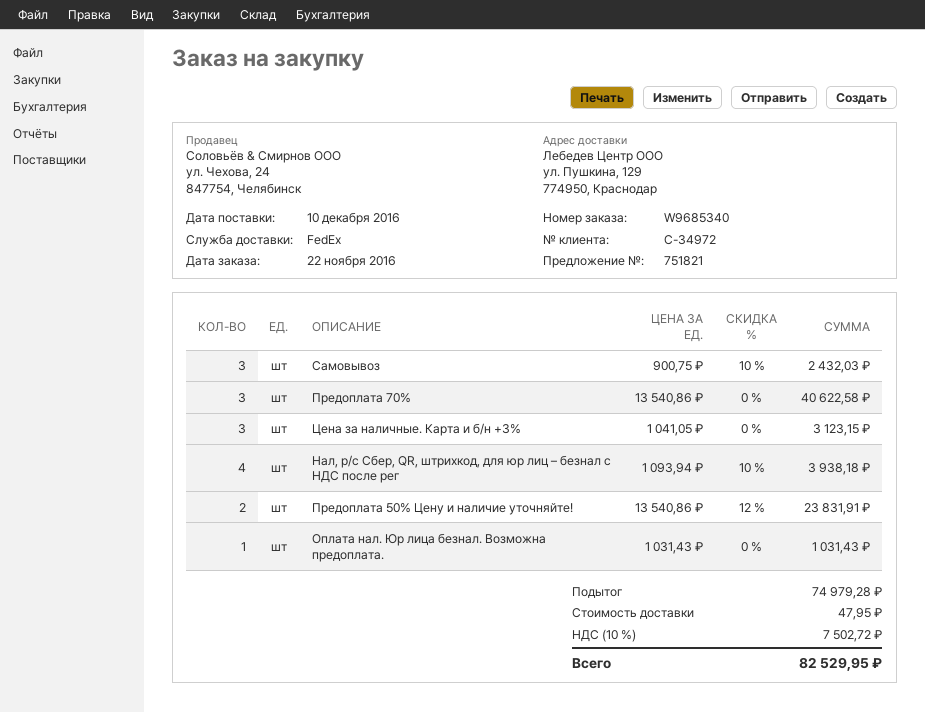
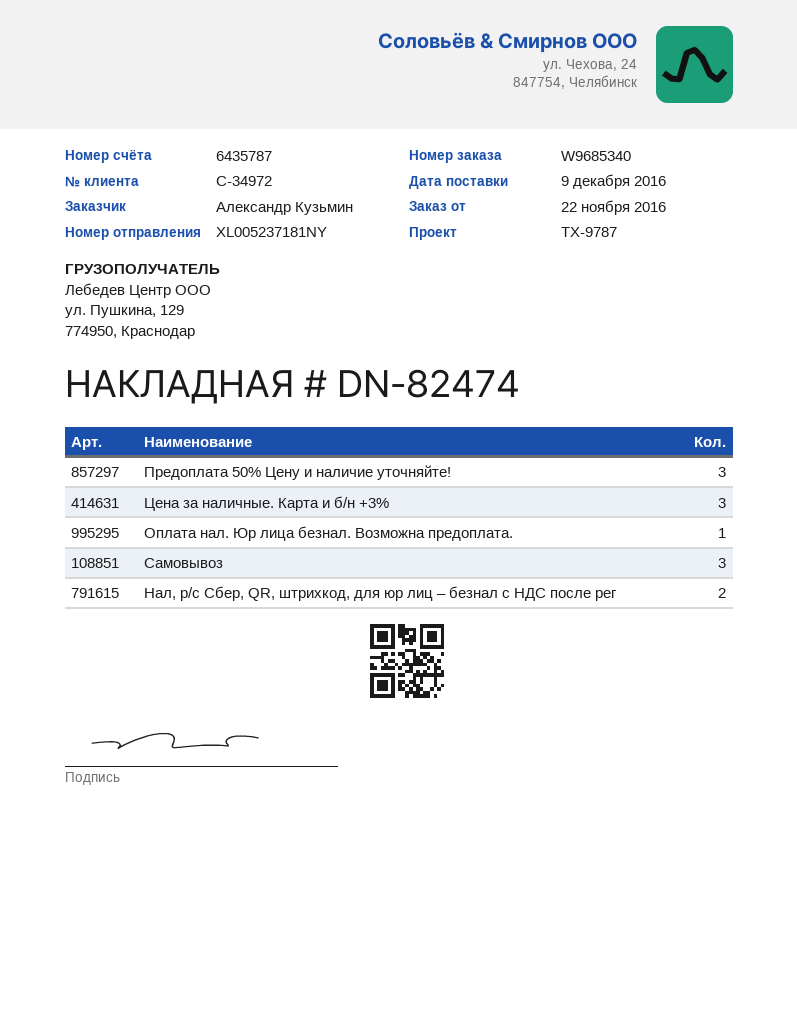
delivery date: 2016-12-10 -> 2016-12-09
Предоплата 70%: 3 -> none
Нал, р/с Сбер, QR, штрихкод, для юр лиц – безнал с НДС после рег: 4 -> 2
Предоплата 50% Цену и наличие уточняйте!: 2 -> 3

